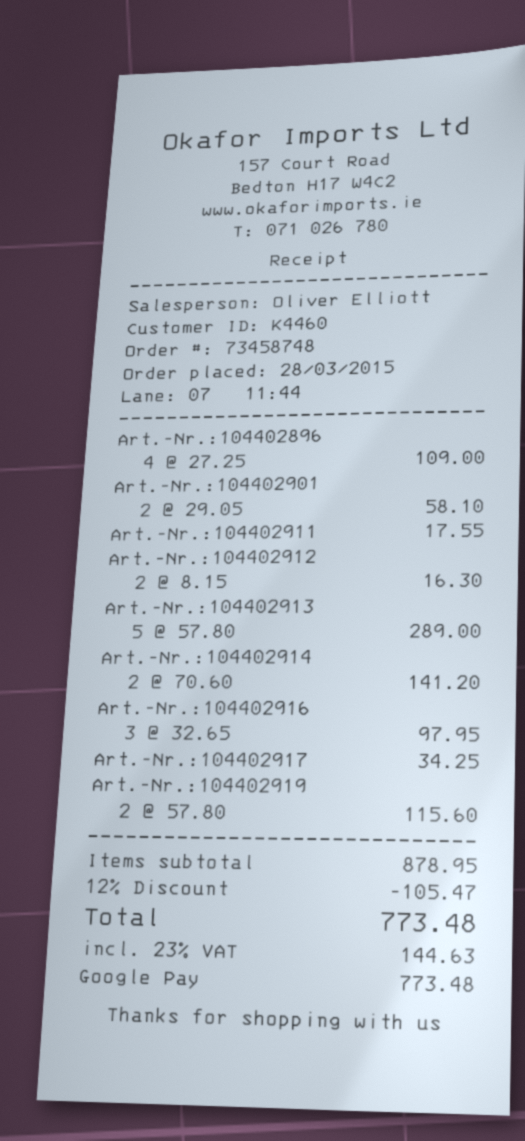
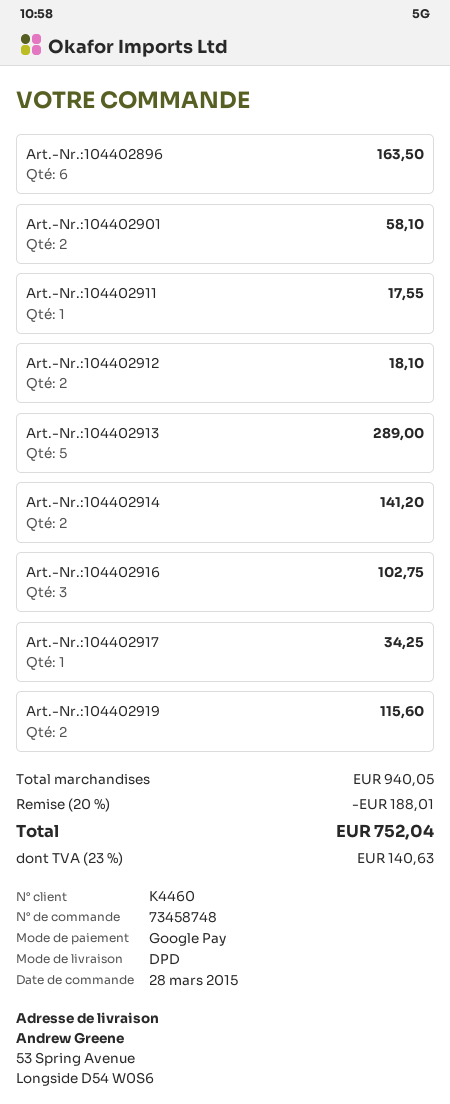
Art.-Nr.:104402896: 4 for 109.00 -> 6 for 163.50
Art.-Nr.:104402912: 2 for 16.30 -> 2 for 18.10
Art.-Nr.:104402916: 3 for 97.95 -> 3 for 102.75
subtotal: 878.95 -> 940.05
discount: 12% = 105.47 -> 20% = 188.01
tax: 23% = 144.63 -> 23% = 140.63
total: 773.48 -> 752.04

